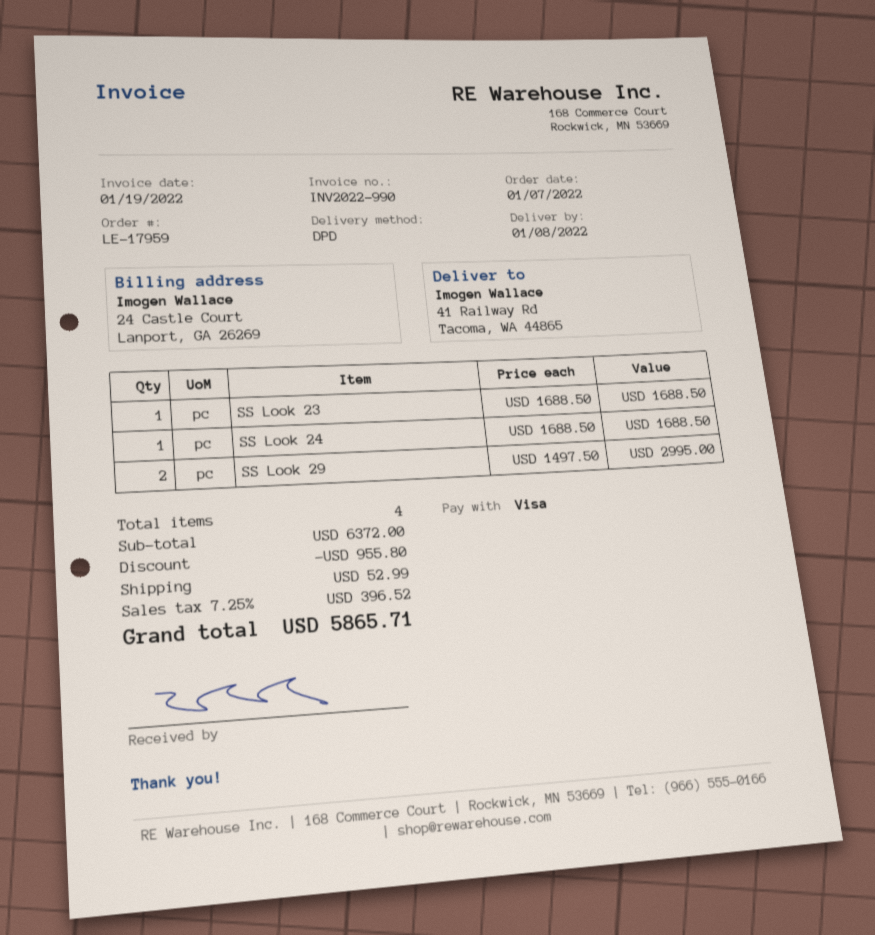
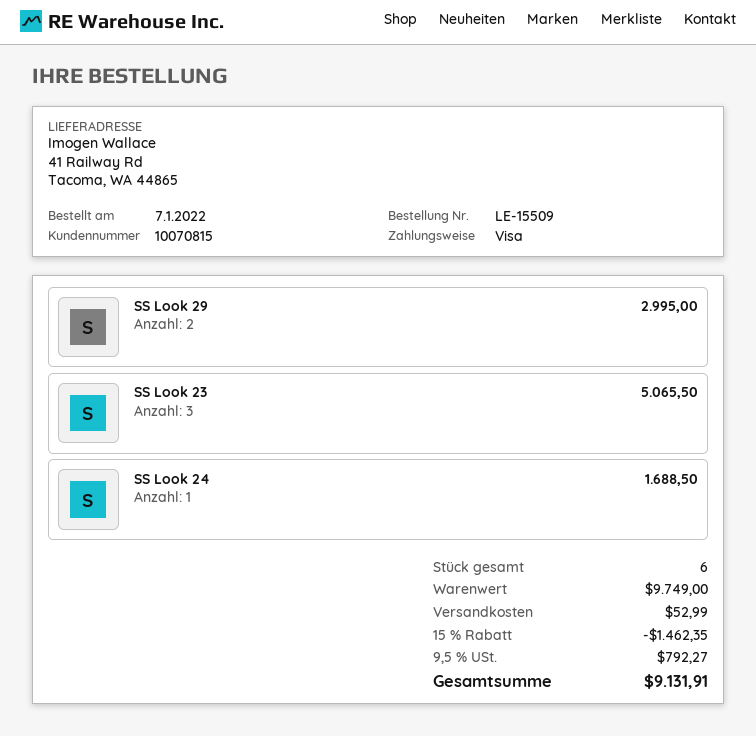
order number: LE-17959 -> LE-15509
SS Look 23: 1 for 1688.50 -> 3 for 5065.50
total quantity: 4 -> 6
subtotal: 6372.00 -> 9749.00
discount: 955.80 -> 1462.35
tax: 7.25% = 396.52 -> 9.5% = 792.27
total: 5865.71 -> 9131.91

